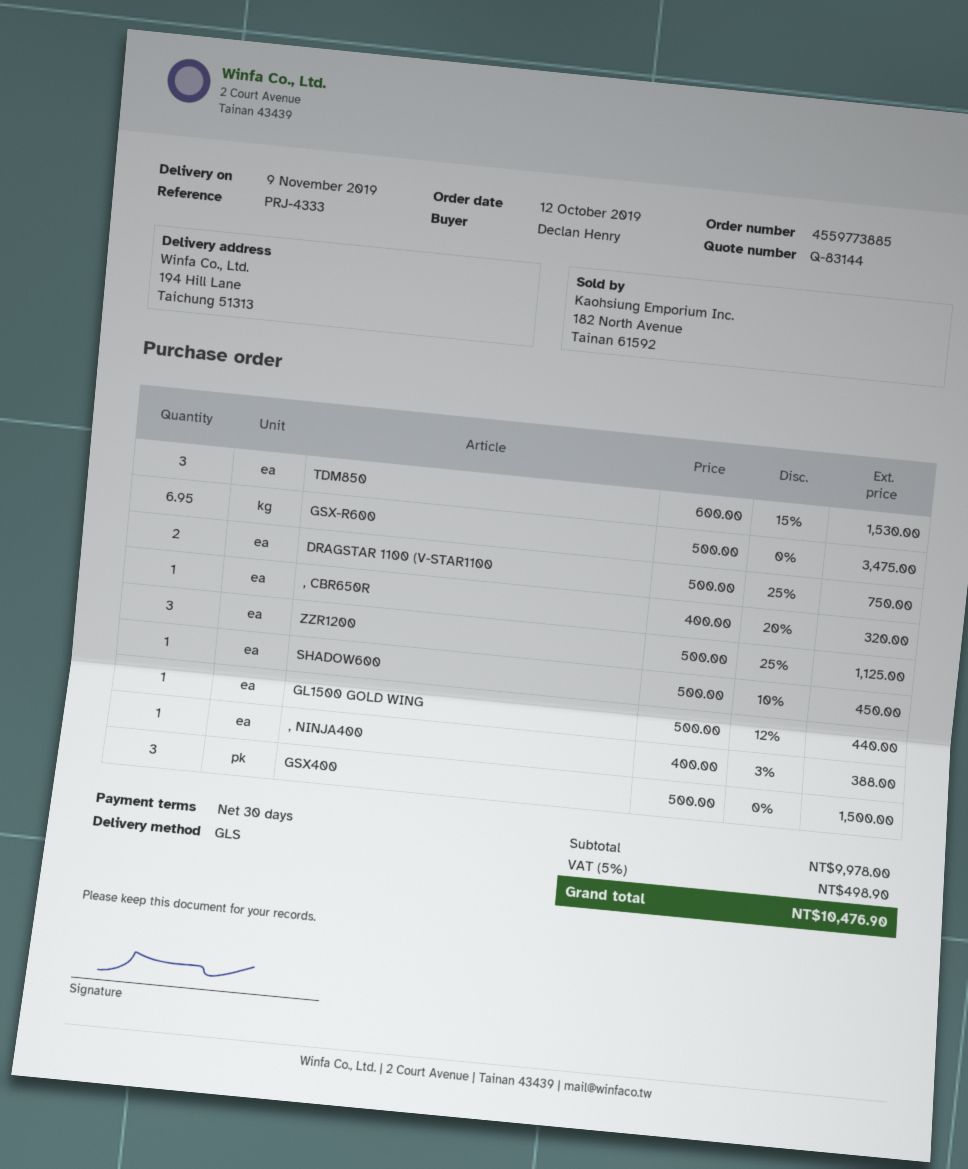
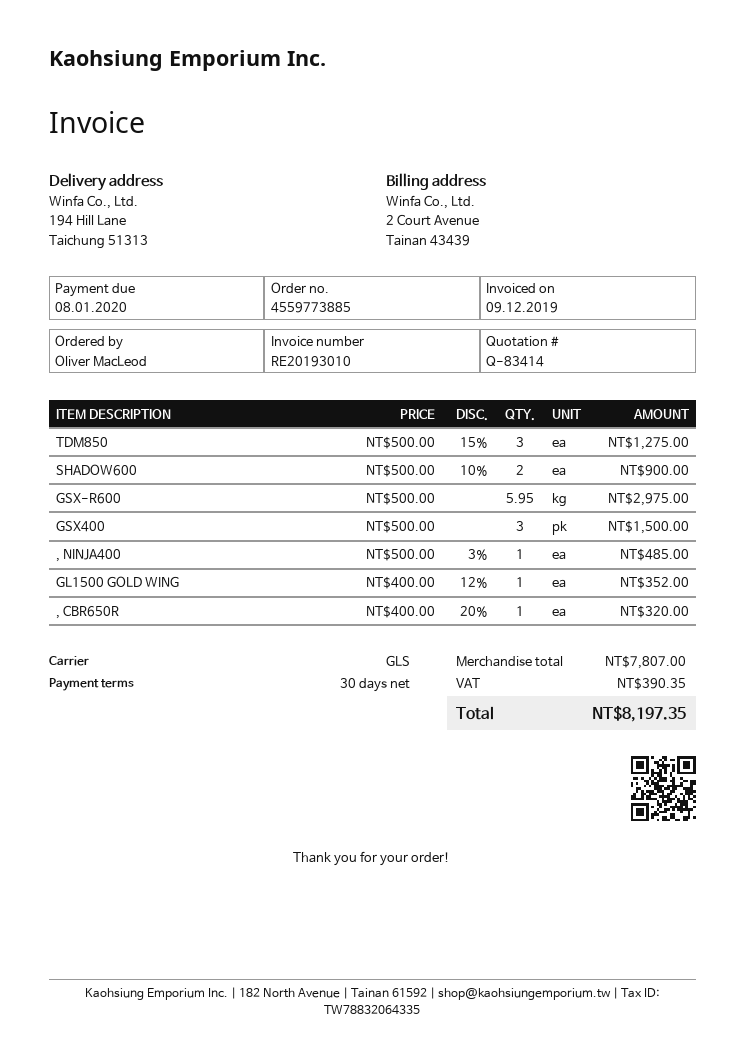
quote number: Q-83144 -> Q-83414
ordered by: Declan Henry -> Oliver MacLeod
TDM850: 3 x 600.00 - 15% = 1530.00 -> 3 x 500.00 - 15% = 1275.00
GSX-R600: 6.95 x 500.00 = 3475.00 -> 5.95 x 500.00 = 2975.00
DRAGSTAR 1100 (V-STAR1100: 2 x 500.00 - 25% = 750.00 -> none
ZZR1200: 3 x 500.00 - 25% = 1125.00 -> none
SHADOW600: 1 x 500.00 - 10% = 450.00 -> 2 x 500.00 - 10% = 900.00
GL1500 GOLD WING: 1 x 500.00 - 12% = 440.00 -> 1 x 400.00 - 12% = 352.00
, NINJA400: 1 x 400.00 - 3% = 388.00 -> 1 x 500.00 - 3% = 485.00
subtotal: 9978.00 -> 7807.00
tax: 498.90 -> 390.35
total: 10476.90 -> 8197.35

